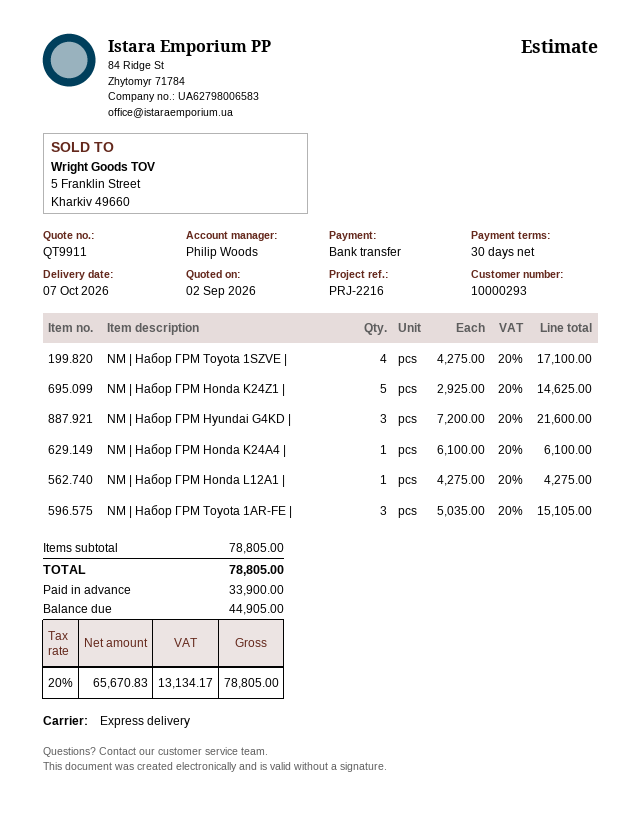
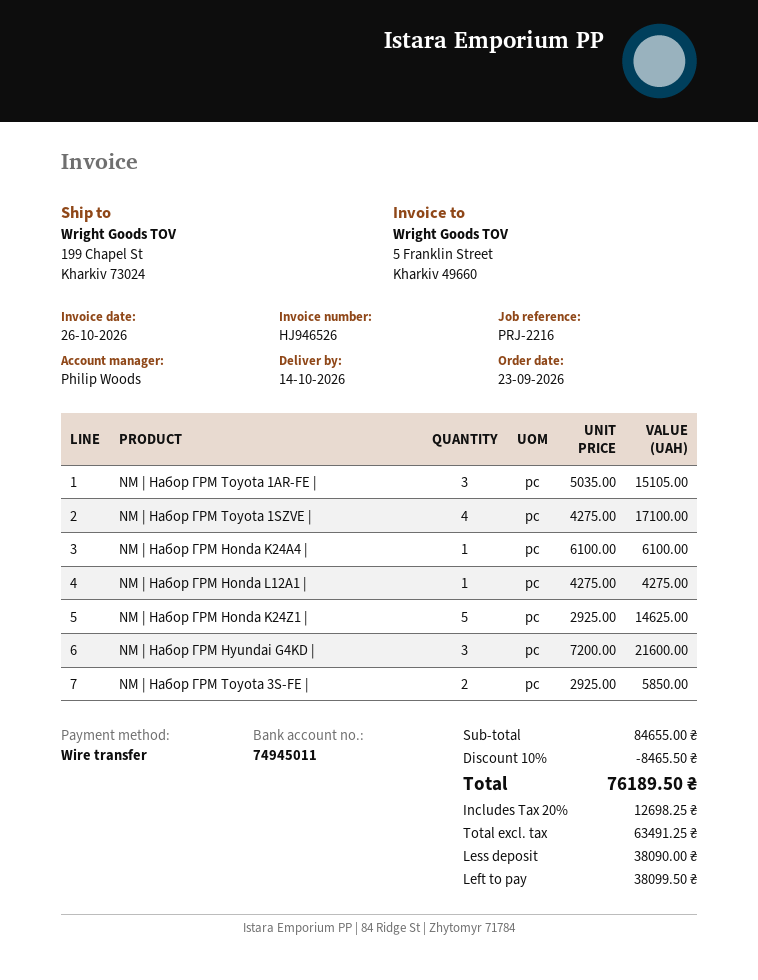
delivery date: 2026-10-07 -> 2026-10-14
NM | Набор ГРМ Toyota 3S-FE |: none -> 2 x 2925.00 = 5850.00
subtotal: 78805.00 -> 84655.00
discount: none -> 10% = 8465.50
net: 65670.83 -> 63491.25
tax: 20% = 13134.17 -> 20% = 12698.25
total: 78805.00 -> 76189.50
deposit: 33900.00 -> 38090.00
balance: 44905.00 -> 38099.50

